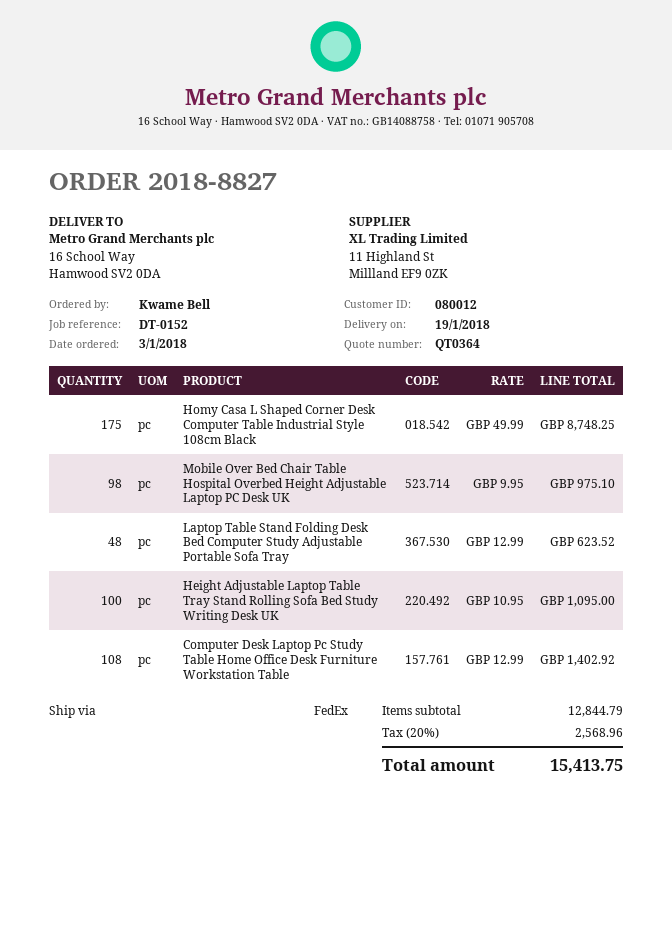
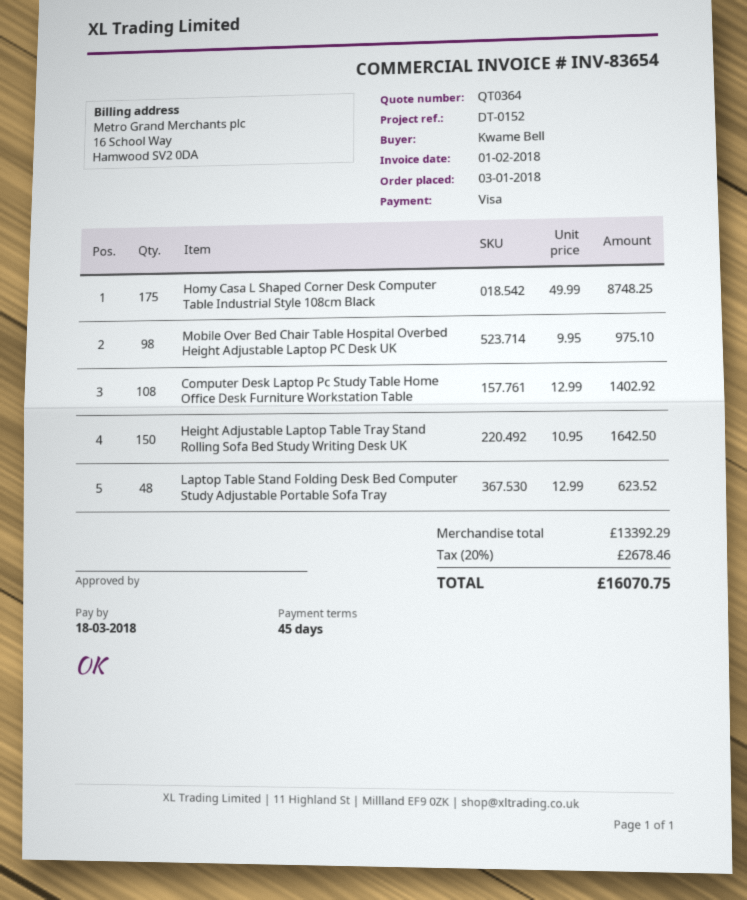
Height Adjustable Laptop Table Tray Stand Rolling Sofa Bed Study Writing Desk UK: 100 x 10.95 = 1095.00 -> 150 x 10.95 = 1642.50
subtotal: 12844.79 -> 13392.29
tax: 20% = 2568.96 -> 20% = 2678.46
total: 15413.75 -> 16070.75

